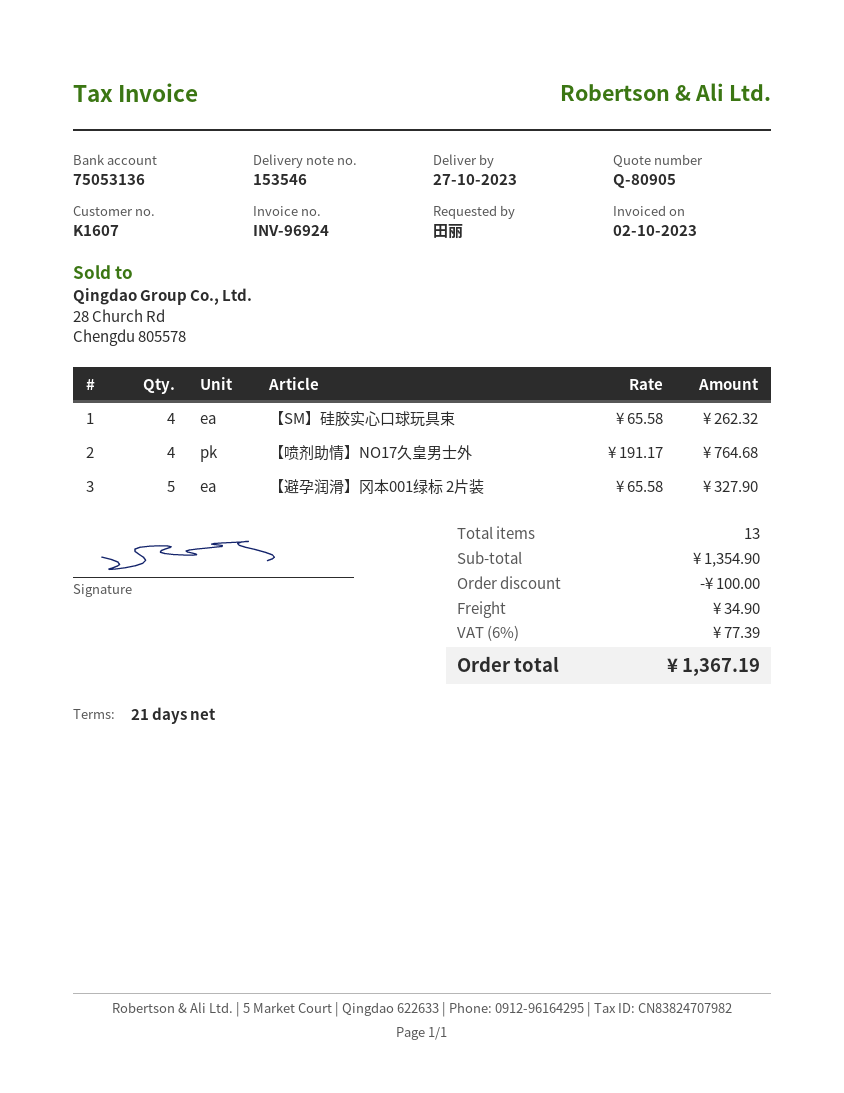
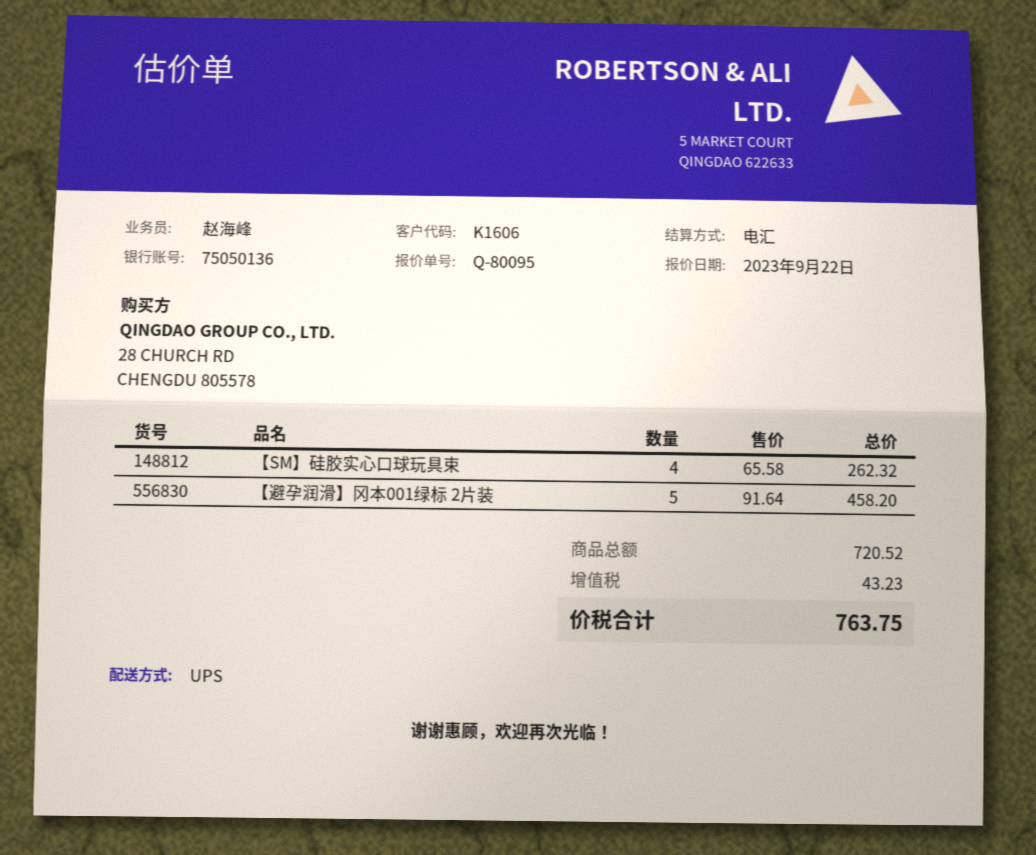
quote number: Q-80905 -> Q-80095
customer number: K1607 -> K1606
bank account: 75053136 -> 75050136
【喷剂助情】NO17久皇男士外: 4 x 191.17 = 764.68 -> none
【避孕润滑】冈本001绿标 2片装: 5 x 65.58 = 327.90 -> 5 x 91.64 = 458.20
subtotal: 1354.90 -> 720.52
discount: 100.00 -> none
shipping: 34.90 -> none
tax: 77.39 -> 43.23
total: 1367.19 -> 763.75

